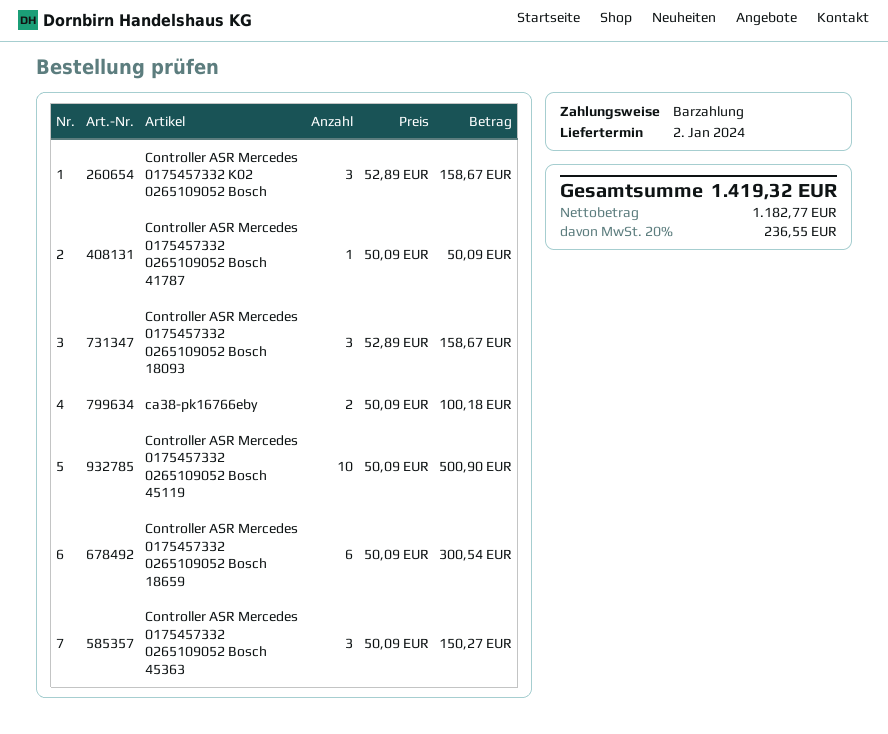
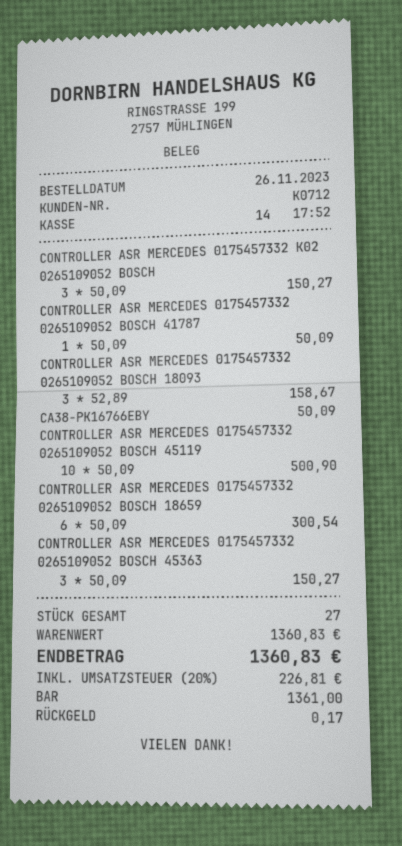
Controller ASR Mercedes 0175457332 K02 0265109052 Bosch: 3 x 52.89 = 158.67 -> 3 x 50.09 = 150.27
ca38-pk16766eby: 2 x 50.09 = 100.18 -> 1 x 50.09 = 50.09
tax: 20% = 236.55 -> 20% = 226.81
total: 1419.32 -> 1360.83

